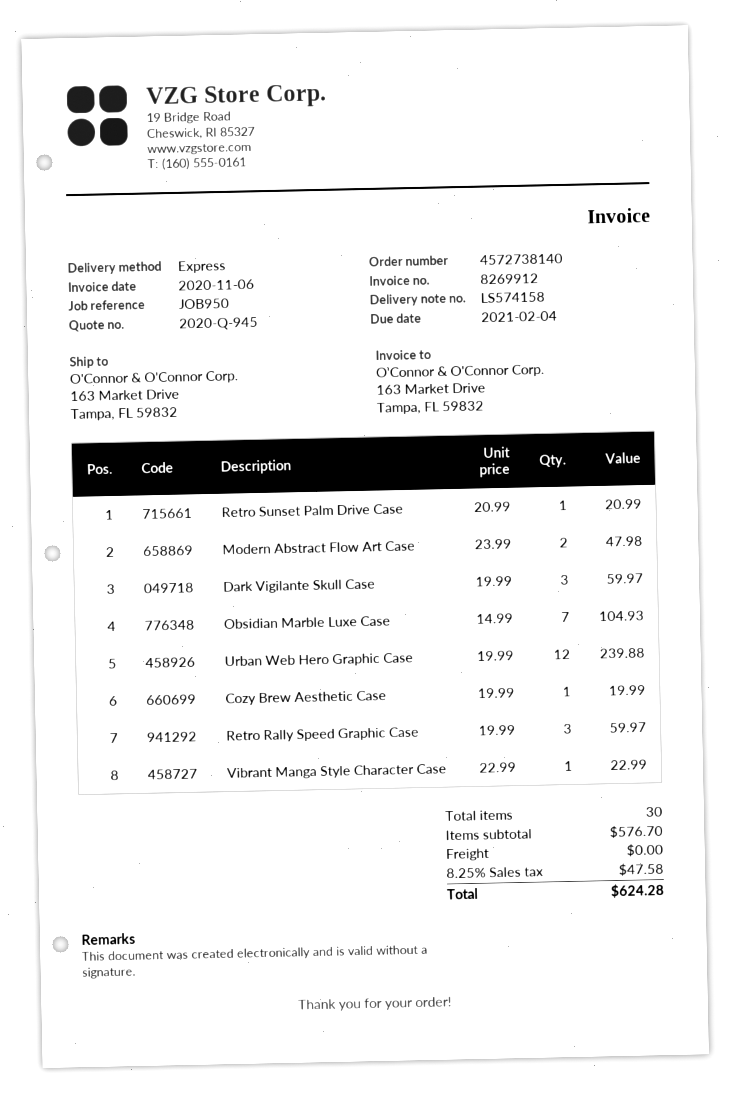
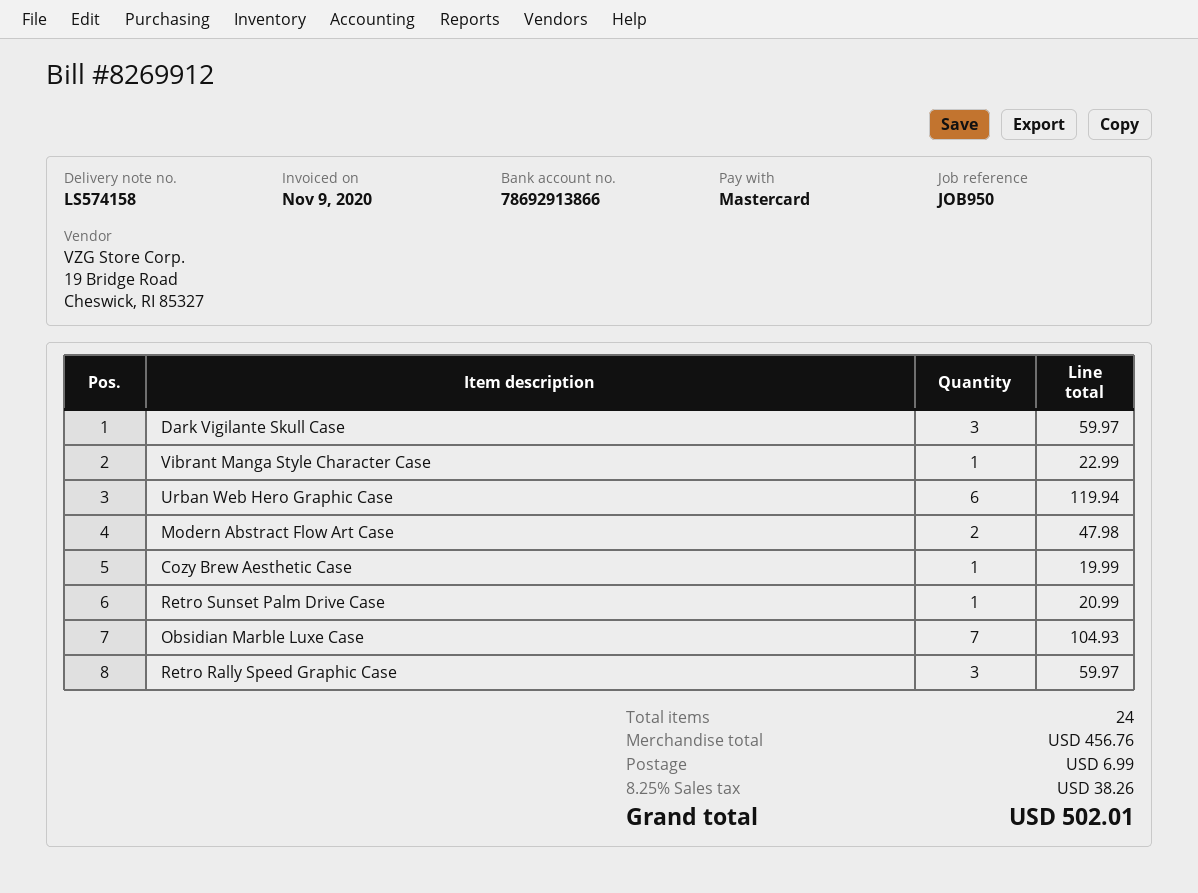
invoice date: 2020-11-06 -> 2020-11-09
Urban Web Hero Graphic Case: 12 for 239.88 -> 6 for 119.94
total quantity: 30 -> 24
subtotal: 576.70 -> 456.76
shipping: 0.00 -> 6.99
tax: 8.25% = 47.58 -> 8.25% = 38.26
total: 624.28 -> 502.01

